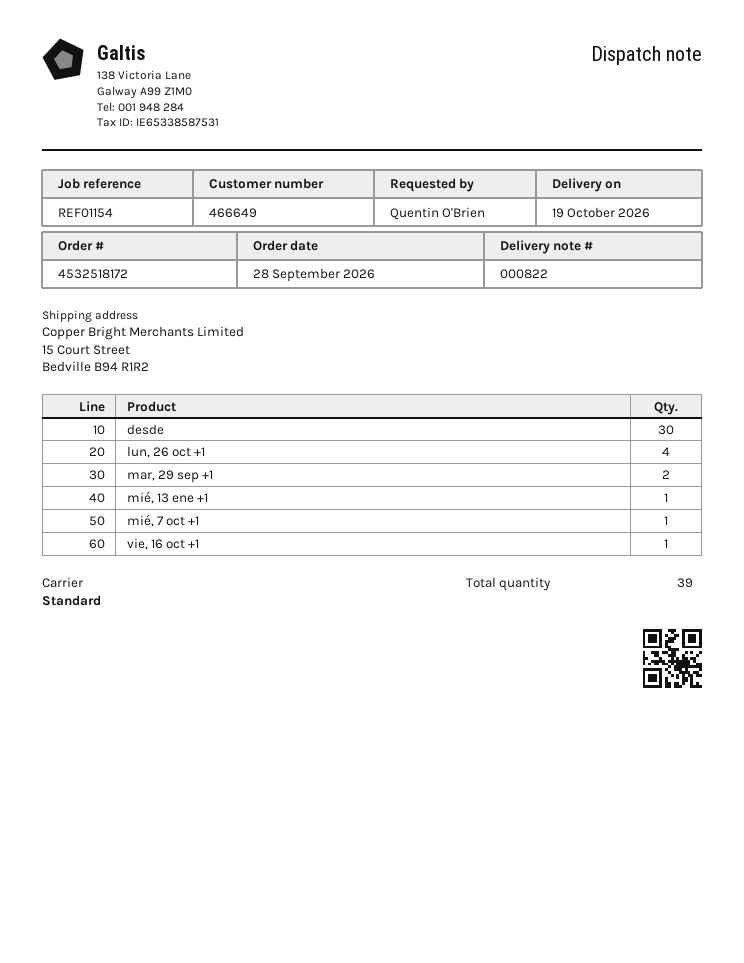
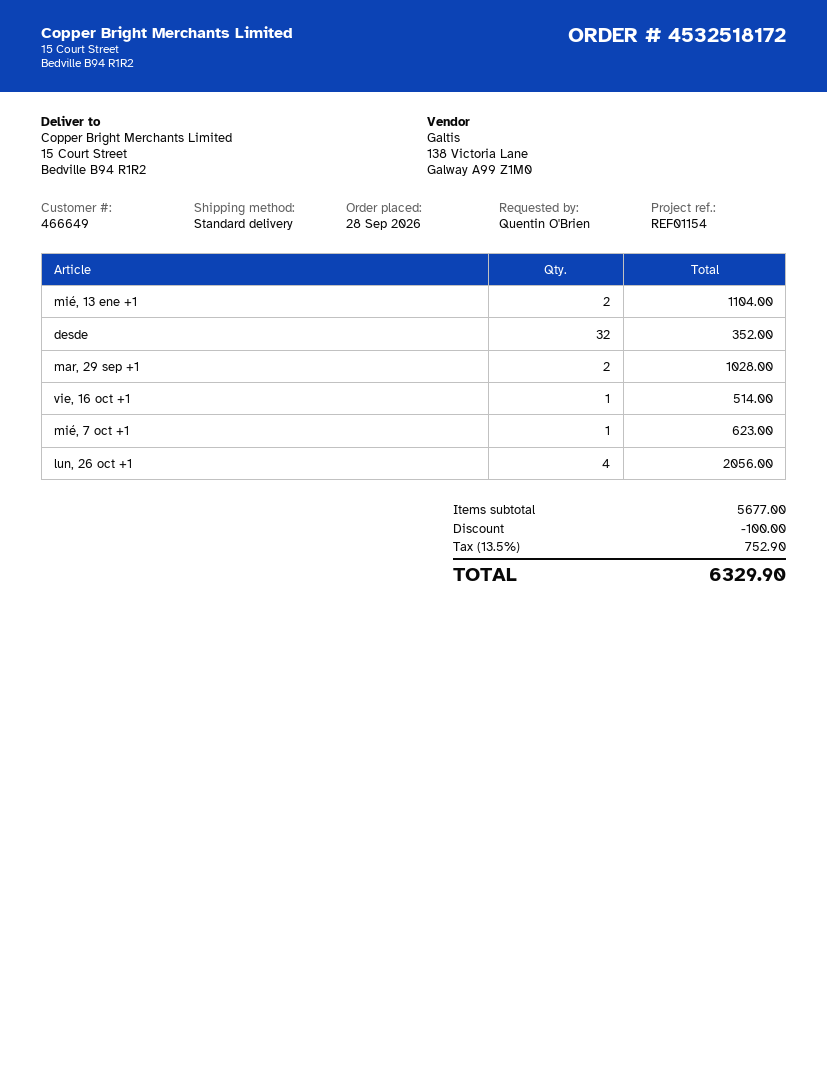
desde: 30 -> 32
mié, 13 ene +1: 1 -> 2

